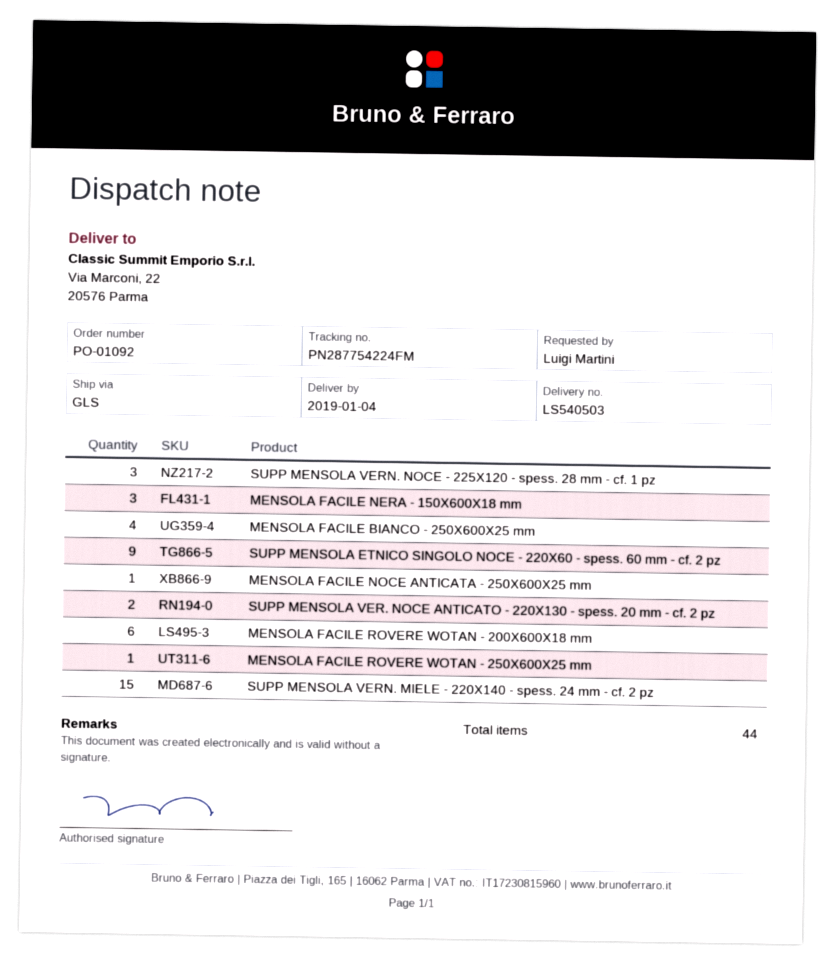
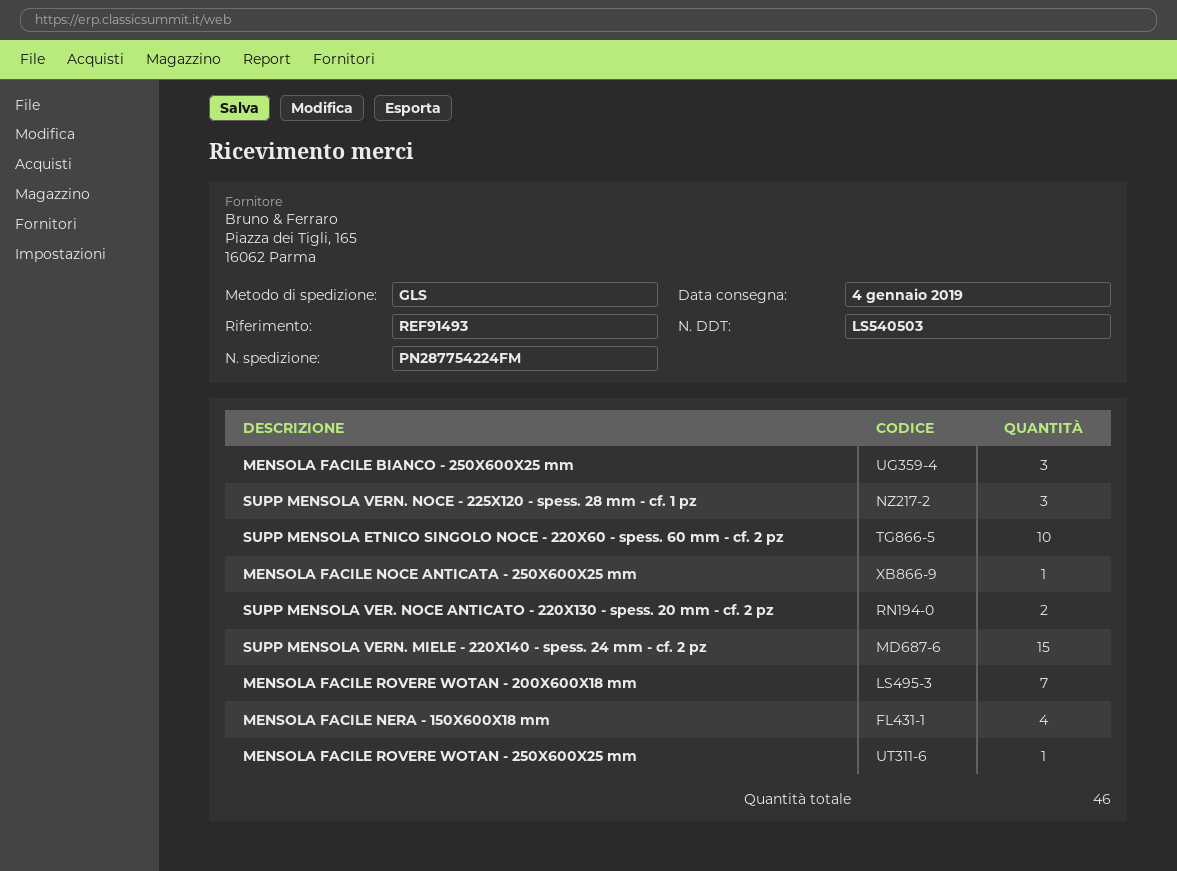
MENSOLA FACILE NERA - 150X600X18 mm: 3 -> 4
MENSOLA FACILE BIANCO - 250X600X25 mm: 4 -> 3
SUPP MENSOLA ETNICO SINGOLO NOCE - 220X60 - spess. 60 mm - cf. 2 pz: 9 -> 10
MENSOLA FACILE ROVERE WOTAN - 200X600X18 mm: 6 -> 7
total quantity: 44 -> 46

